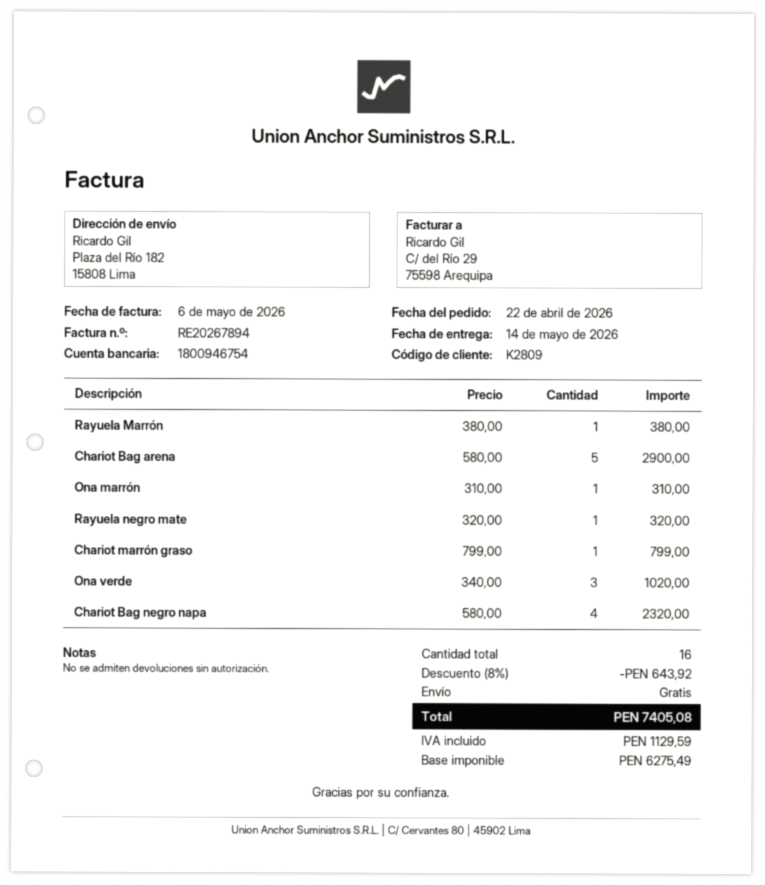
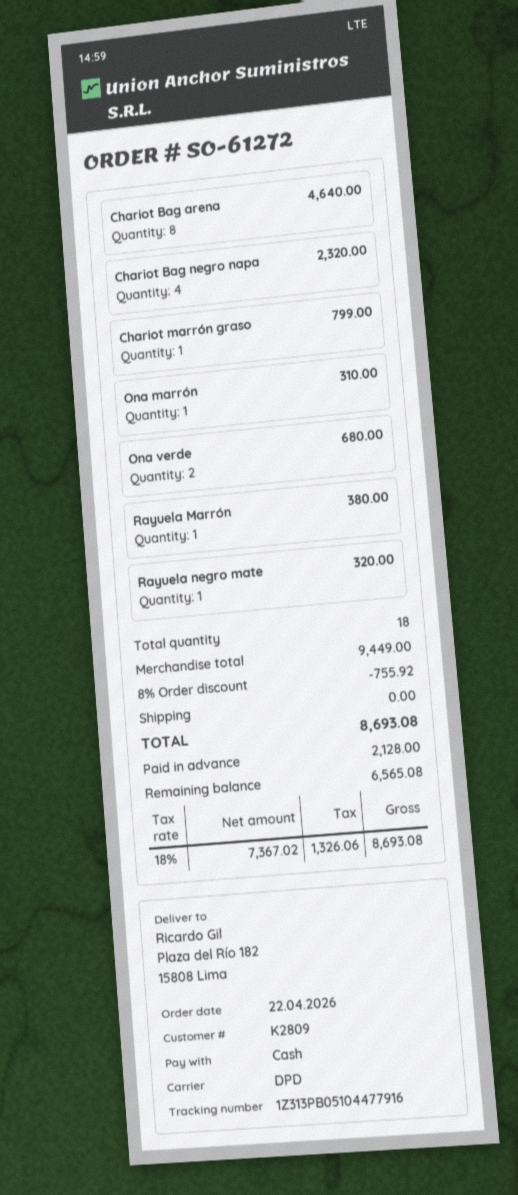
Chariot Bag arena: 5 for 2900.00 -> 8 for 4640.00
Ona verde: 3 for 1020.00 -> 2 for 680.00
total quantity: 16 -> 18
discount: 8% = 643.92 -> 8% = 755.92
net: 6275.49 -> 7367.02
tax: 1129.59 -> 1326.06
total: 7405.08 -> 8693.08

